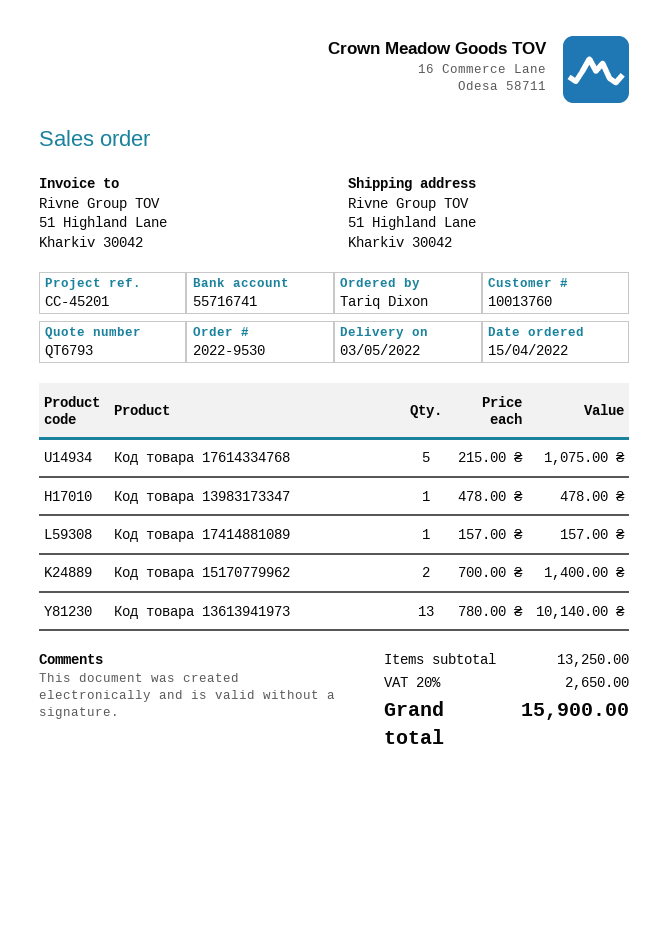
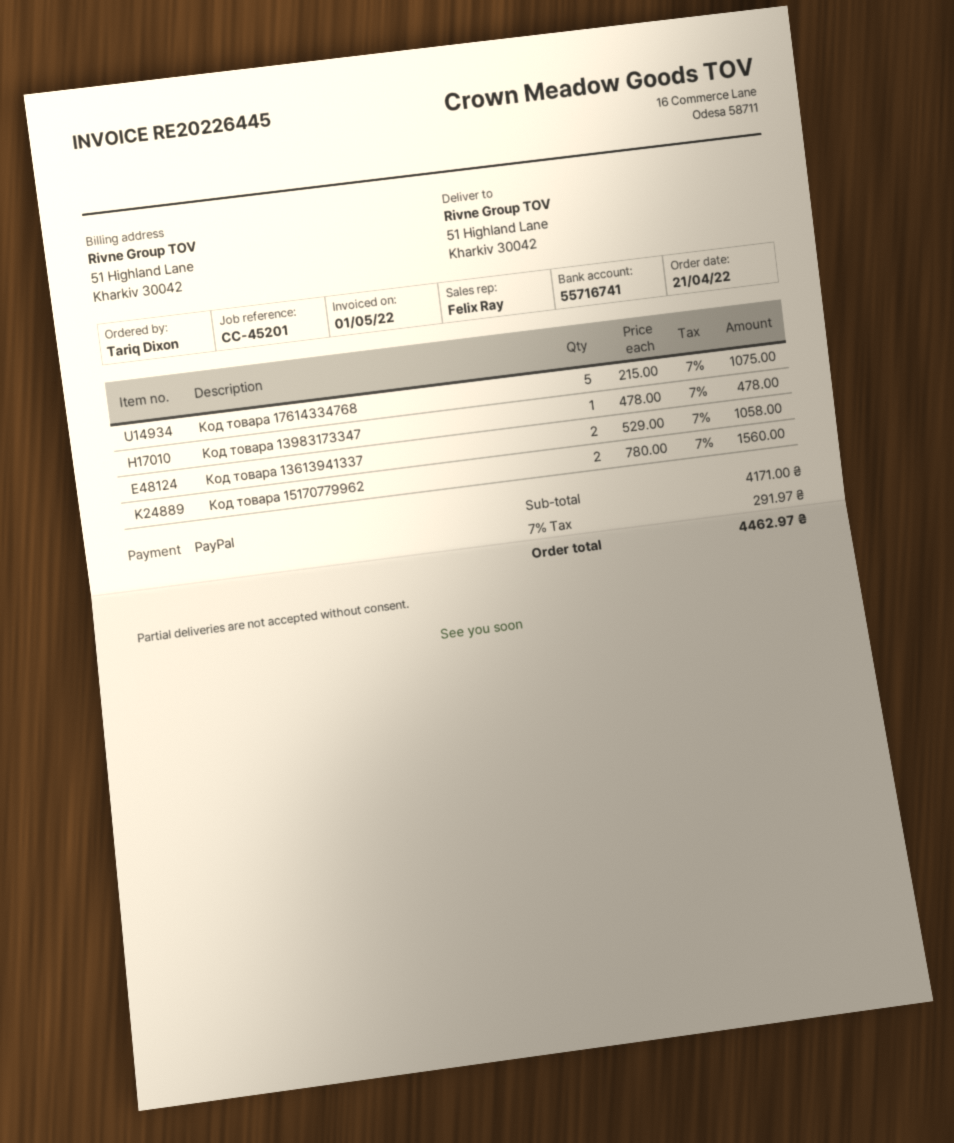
order date: 2022-04-15 -> 2022-04-21
Код товара 17414881089: 1 x 157.00 = 157.00 -> none
Код товара 15170779962: 2 x 700.00 = 1400.00 -> 2 x 780.00 = 1560.00
Код товара 13613941973: 13 x 780.00 = 10140.00 -> none
Код товара 13613941337: none -> 2 x 529.00 = 1058.00
subtotal: 13250.00 -> 4171.00
tax: 20% = 2650.00 -> 7% = 291.97
total: 15900.00 -> 4462.97

